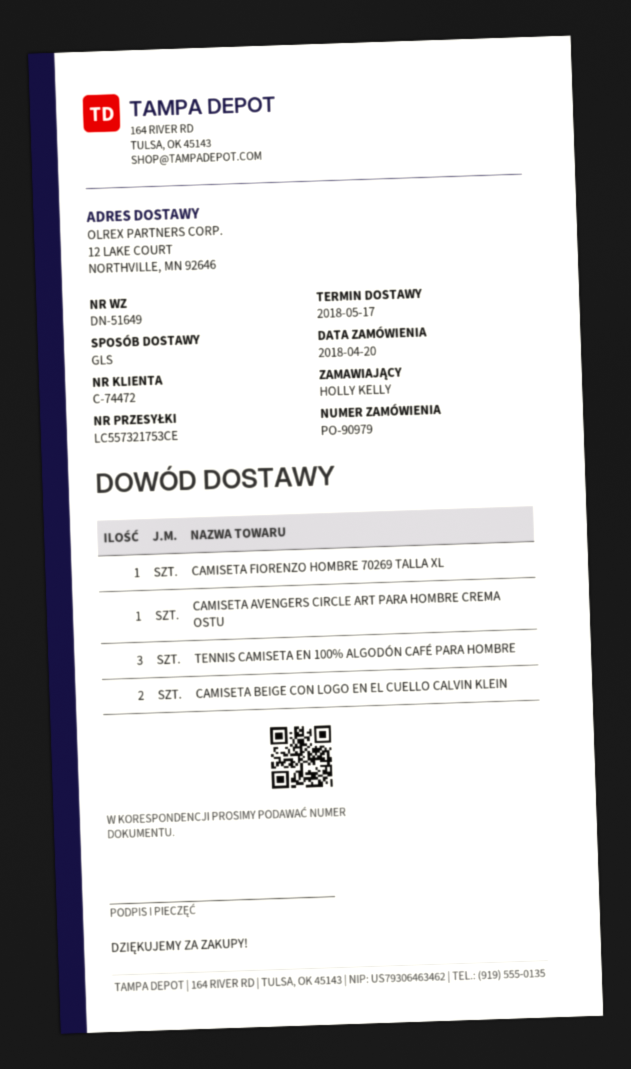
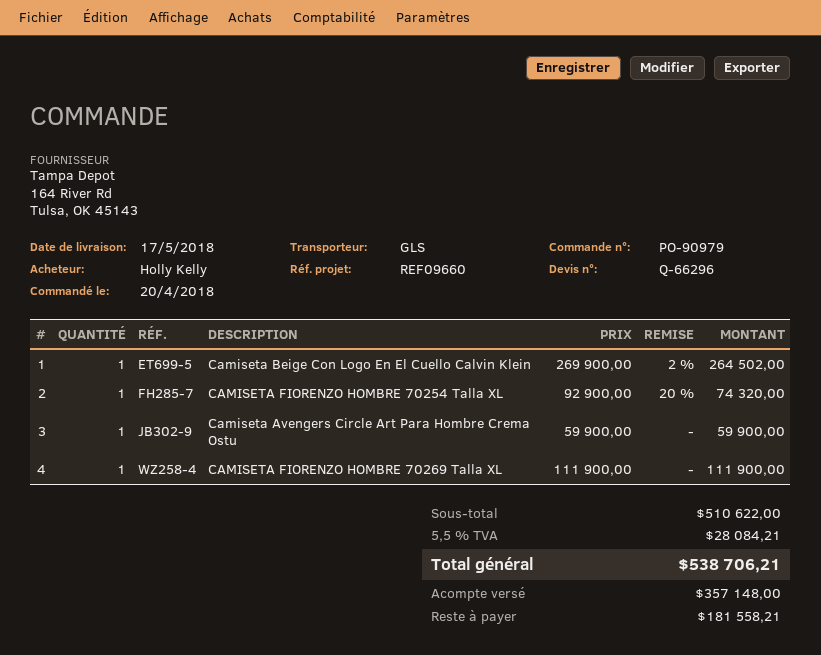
TENNIS CAMISETA EN 100% ALGODÓN CAFÉ PARA HOMBRE: 3 -> none
CAMISETA BEIGE CON LOGO EN EL CUELLO CALVIN KLEIN: 2 -> 1
CAMISETA FIORENZO HOMBRE 70254 Talla XL: none -> 1

